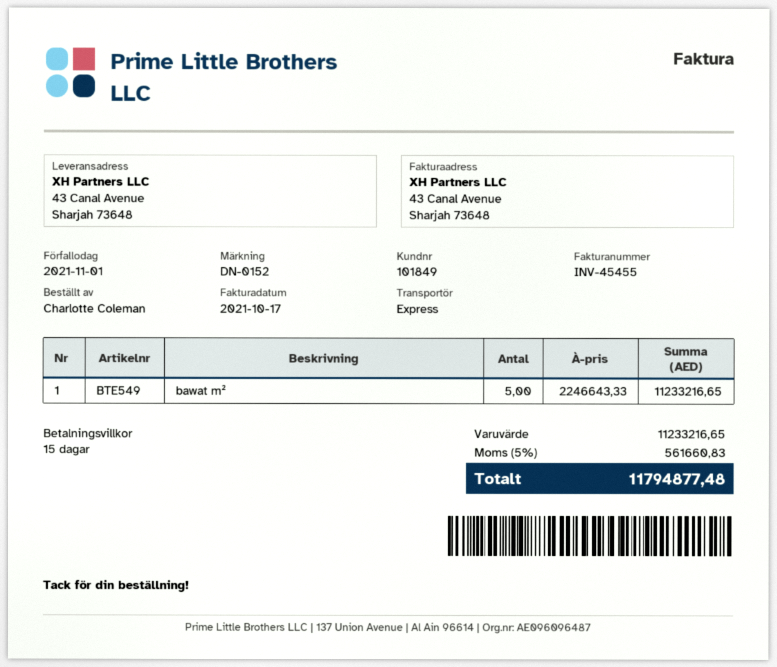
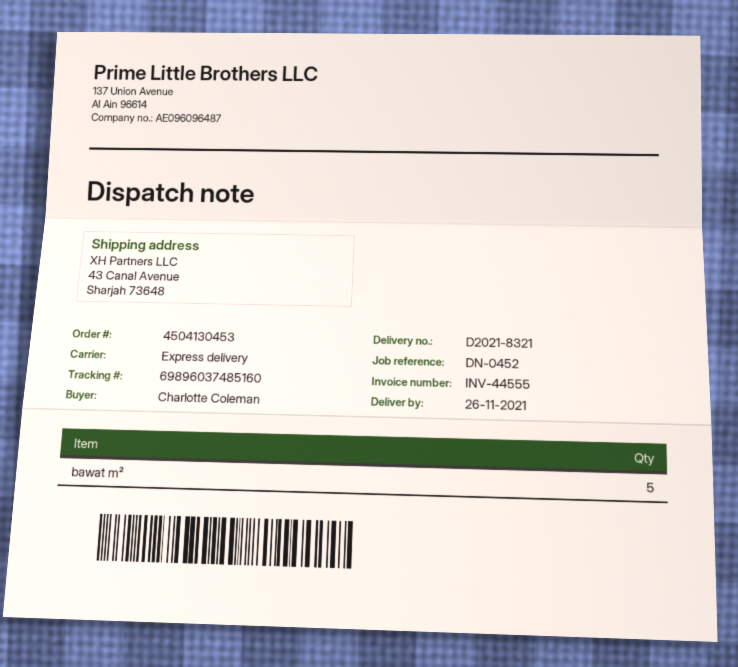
invoice number: INV-45455 -> INV-44555
reference: DN-0152 -> DN-0452

